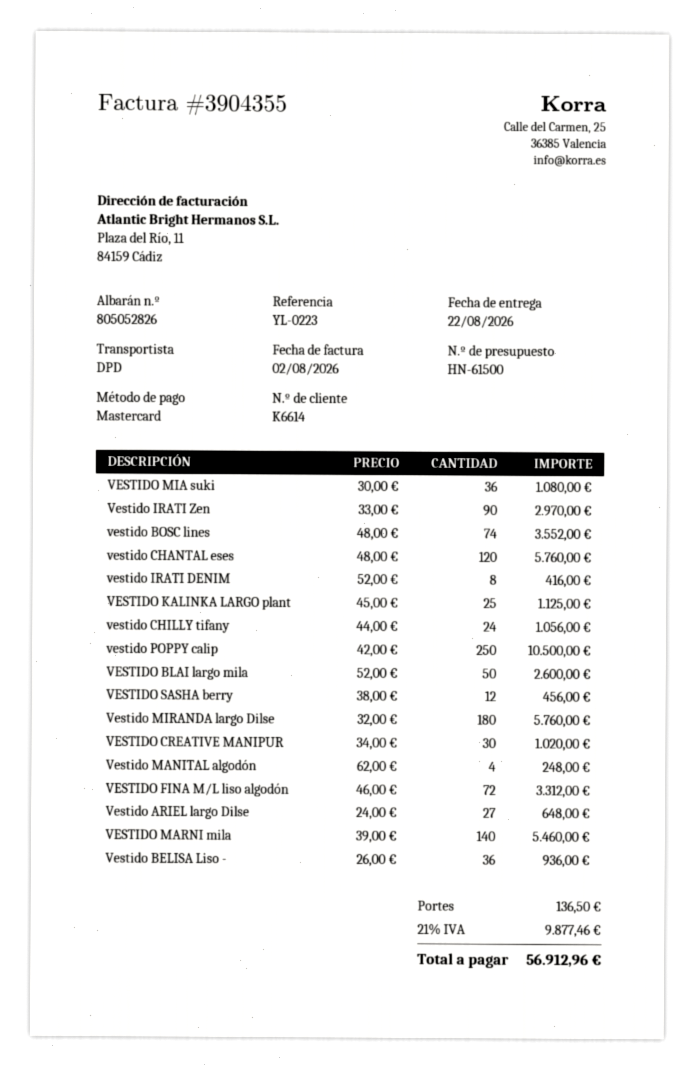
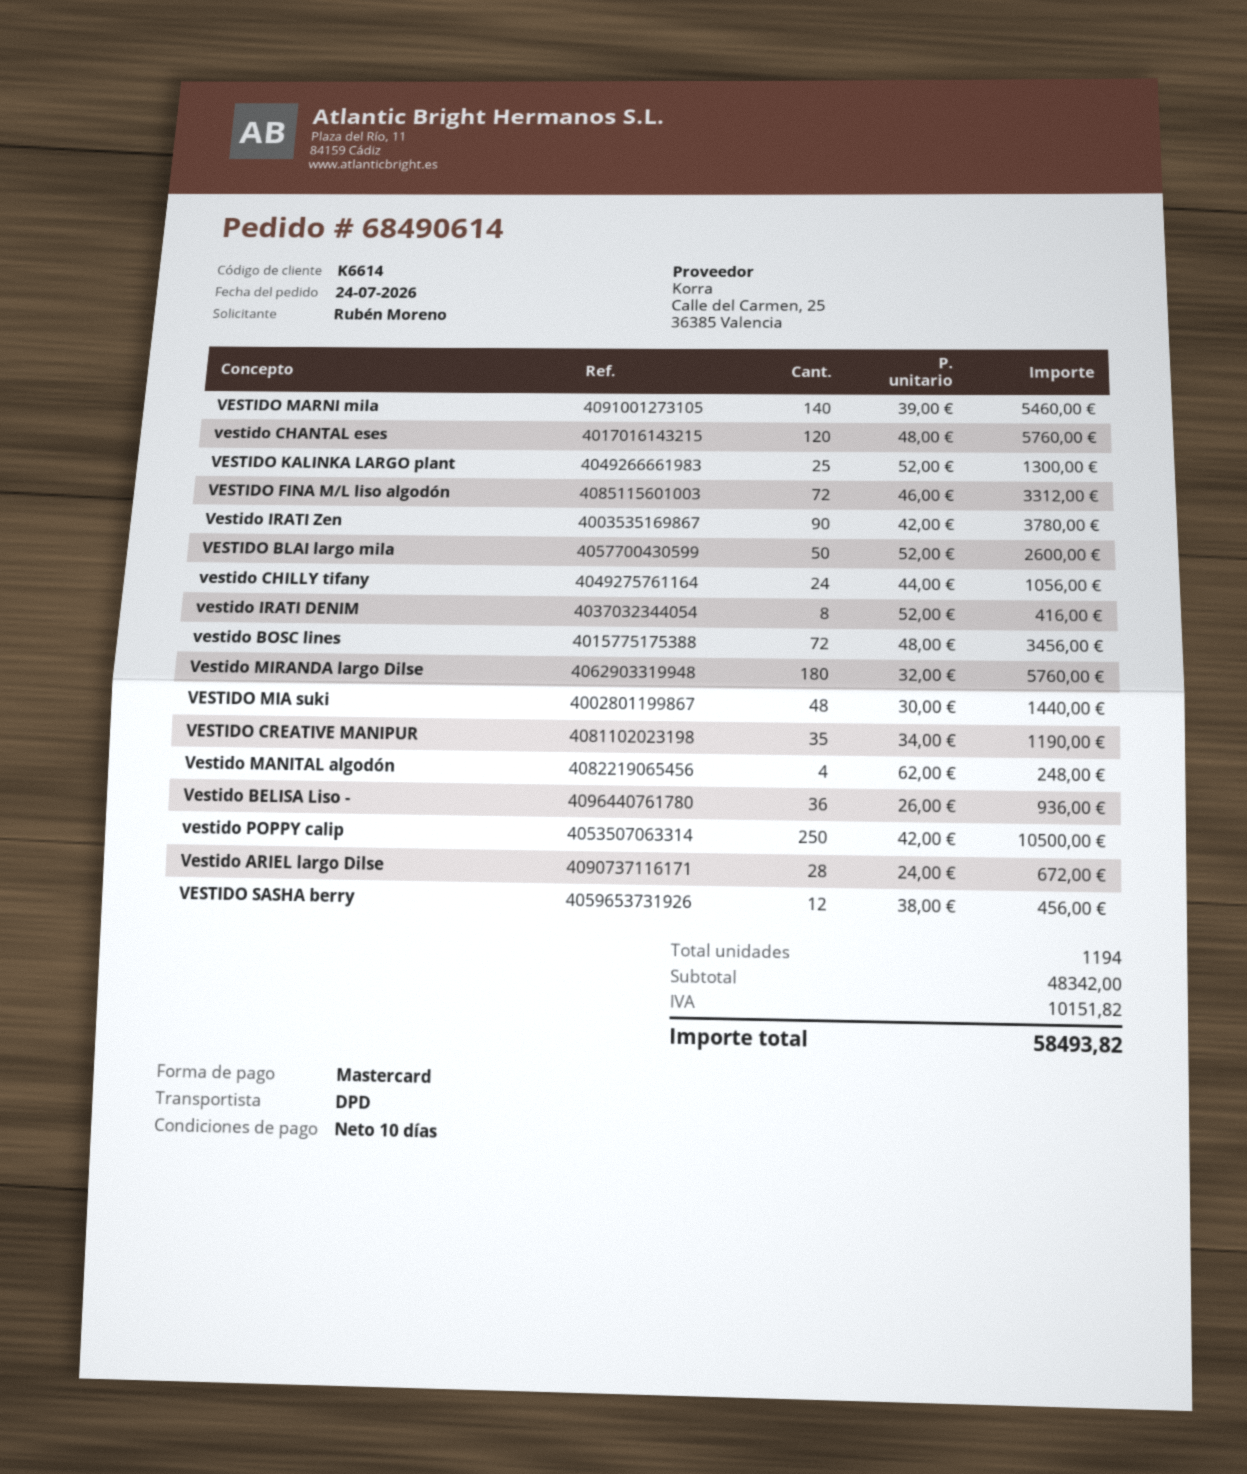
VESTIDO MIA suki: 36 x 30.00 = 1080.00 -> 48 x 30.00 = 1440.00
Vestido IRATI Zen: 90 x 33.00 = 2970.00 -> 90 x 42.00 = 3780.00
vestido BOSC lines: 74 x 48.00 = 3552.00 -> 72 x 48.00 = 3456.00
VESTIDO KALINKA LARGO plant: 25 x 45.00 = 1125.00 -> 25 x 52.00 = 1300.00
VESTIDO CREATIVE MANIPUR: 30 x 34.00 = 1020.00 -> 35 x 34.00 = 1190.00
Vestido ARIEL largo Dilse: 27 x 24.00 = 648.00 -> 28 x 24.00 = 672.00
shipping: 136.50 -> none
tax: 9877.46 -> 10151.82
total: 56912.96 -> 58493.82

